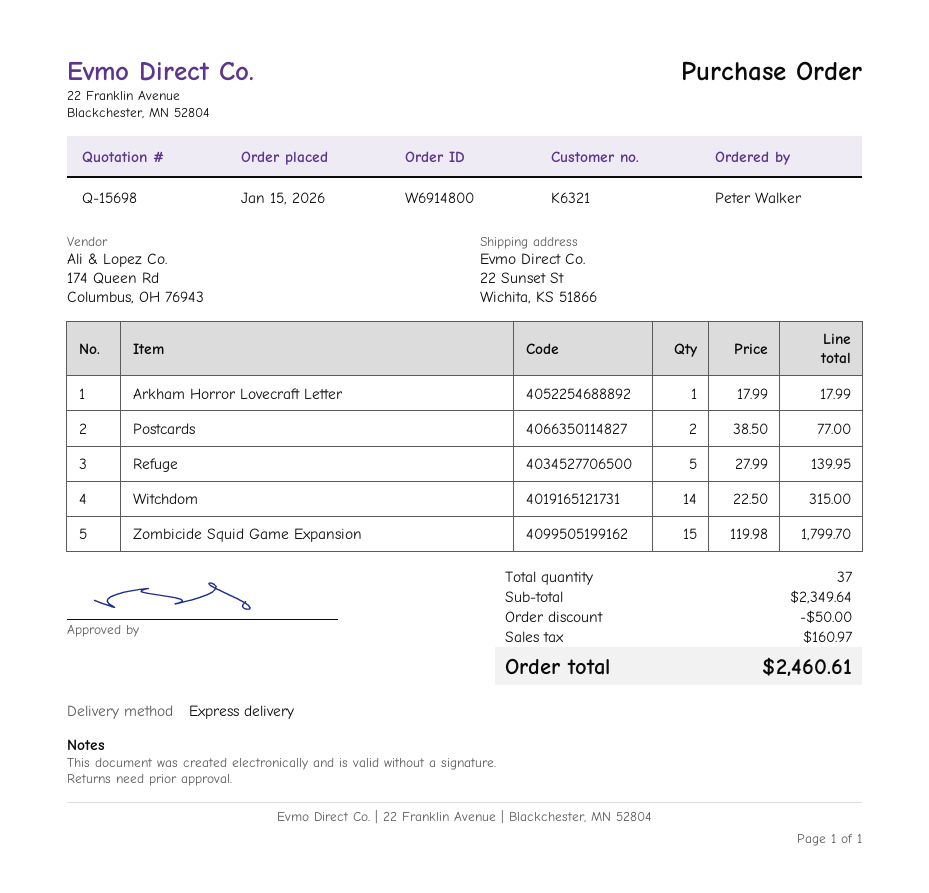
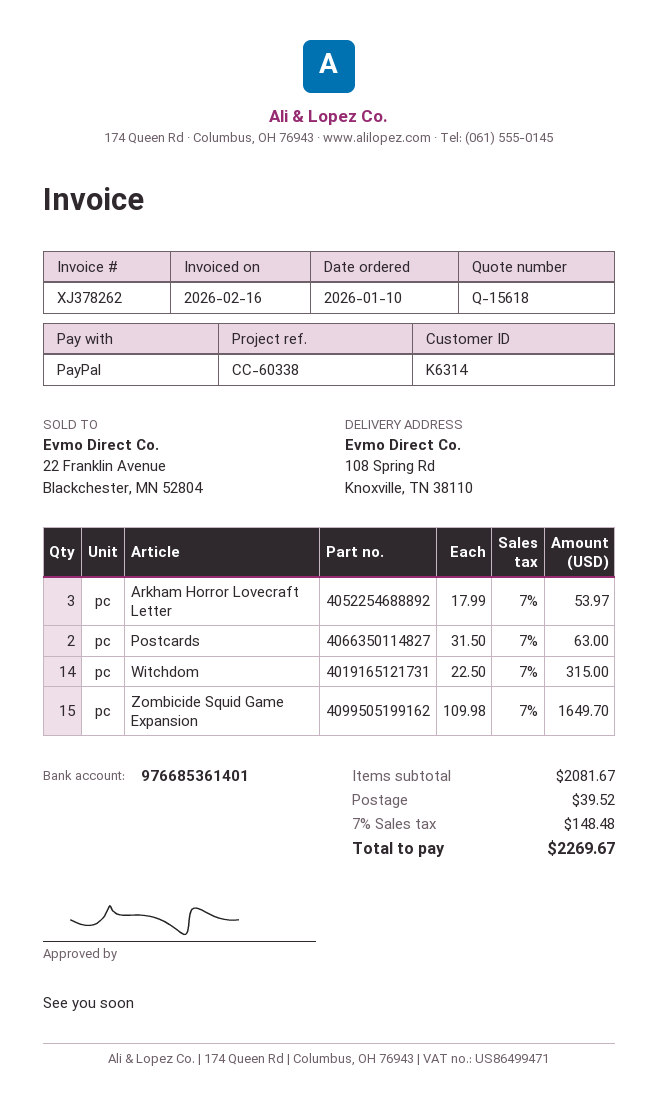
quote number: Q-15698 -> Q-15618
order date: 2026-01-15 -> 2026-01-10
customer number: K6321 -> K6314
ship to: 22 Sunset St, Wichita, KS 51866 -> 108 Spring Rd, Knoxville, TN 38110
Arkham Horror Lovecraft Letter: 1 x 17.99 = 17.99 -> 3 x 17.99 = 53.97
Postcards: 2 x 38.50 = 77.00 -> 2 x 31.50 = 63.00
Refuge: 5 x 27.99 = 139.95 -> none
Zombicide Squid Game Expansion: 15 x 119.98 = 1799.70 -> 15 x 109.98 = 1649.70
subtotal: 2349.64 -> 2081.67
discount: 50.00 -> none
shipping: none -> 39.52
tax: 160.97 -> 148.48
total: 2460.61 -> 2269.67

